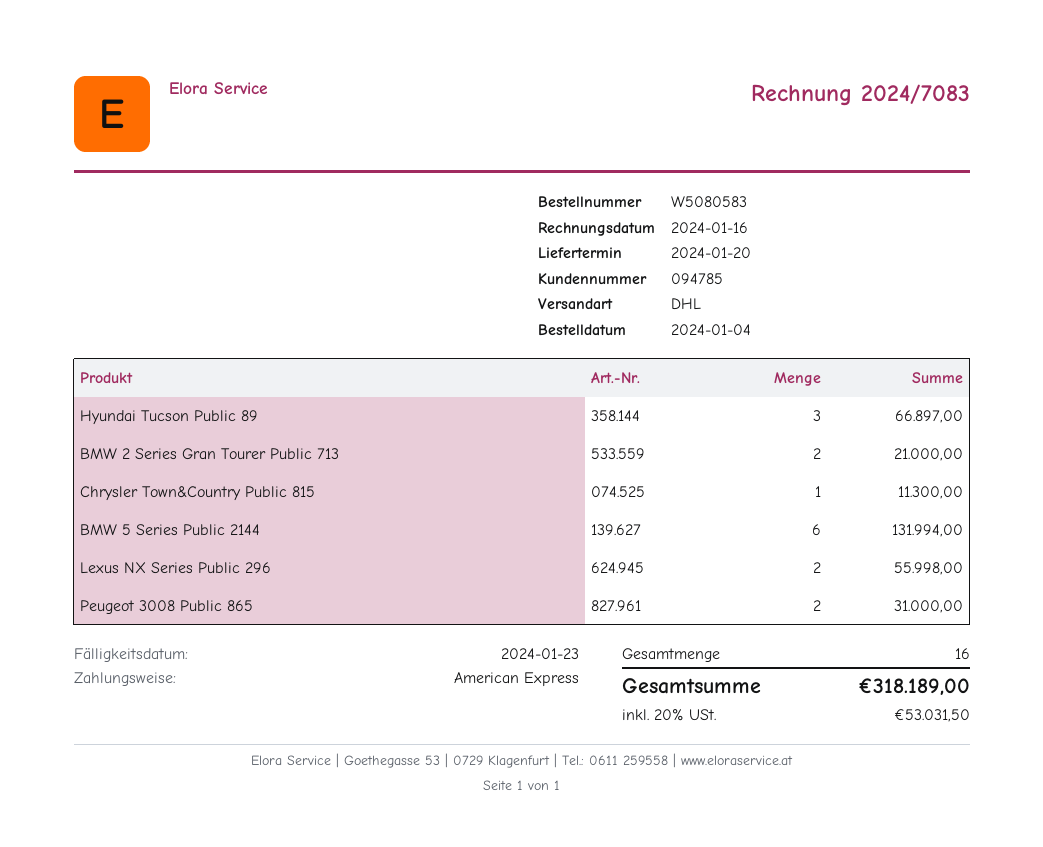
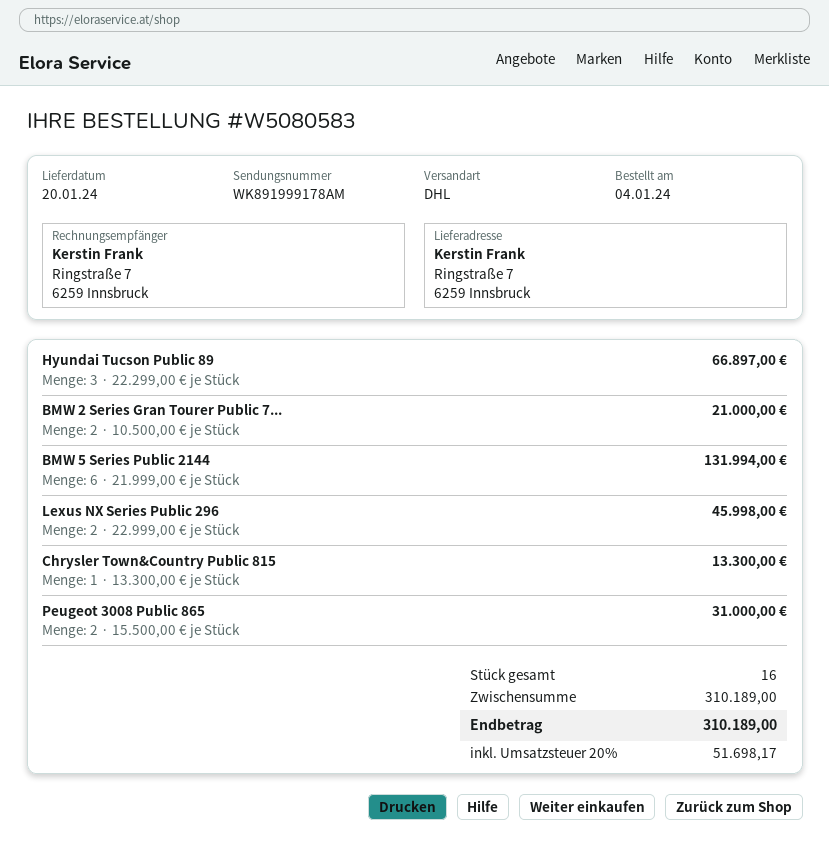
Chrysler Town&Country Public 815: 1 for 11300.00 -> 1 for 13300.00
Lexus NX Series Public 296: 2 for 55998.00 -> 2 for 45998.00
tax: 20% = 53031.50 -> 20% = 51698.17
total: 318189.00 -> 310189.00

